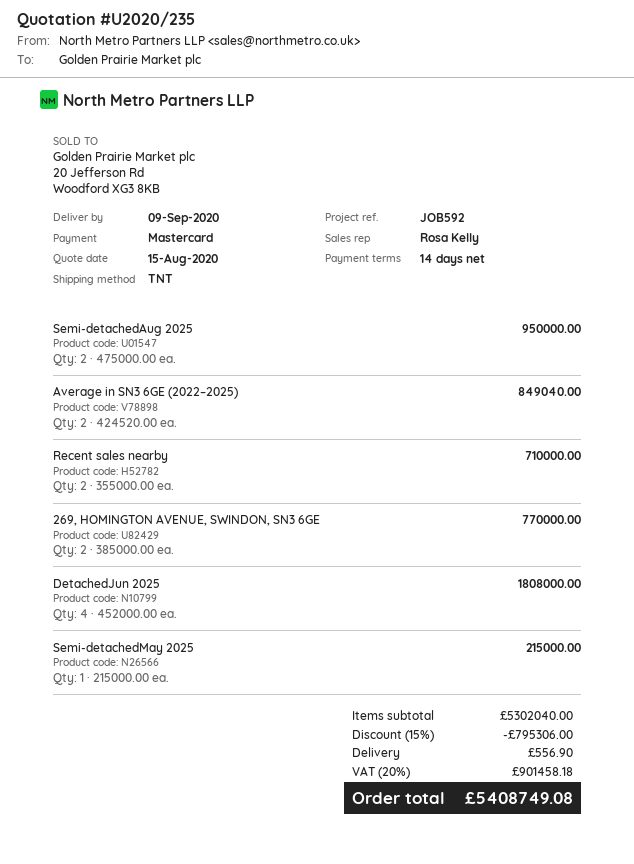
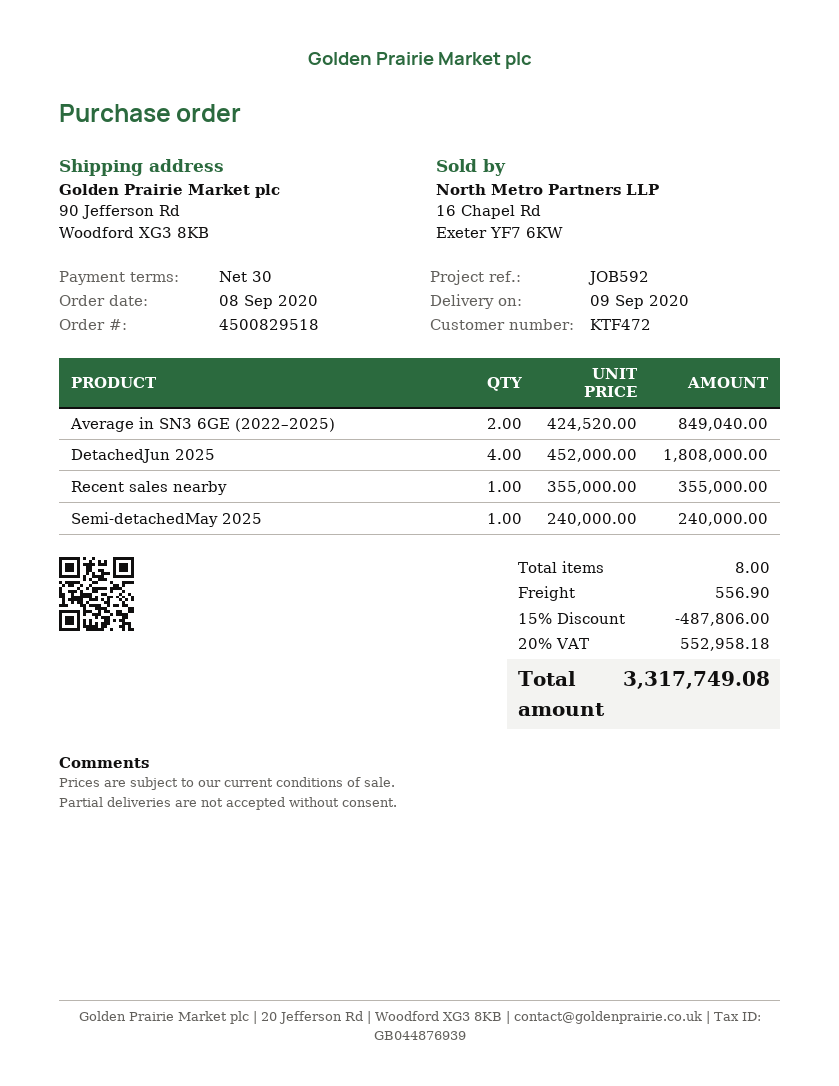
payment terms: 14 days -> 30 days
Semi-detachedAug 2025: 2 x 475000.00 = 950000.00 -> none
Recent sales nearby: 2 x 355000.00 = 710000.00 -> 1 x 355000.00 = 355000.00
269, HOMINGTON AVENUE, SWINDON, SN3 6GE: 2 x 385000.00 = 770000.00 -> none
Semi-detachedMay 2025: 1 x 215000.00 = 215000.00 -> 1 x 240000.00 = 240000.00
discount: 15% = 795306.00 -> 15% = 487806.00
tax: 20% = 901458.18 -> 20% = 552958.18
total: 5408749.08 -> 3317749.08

